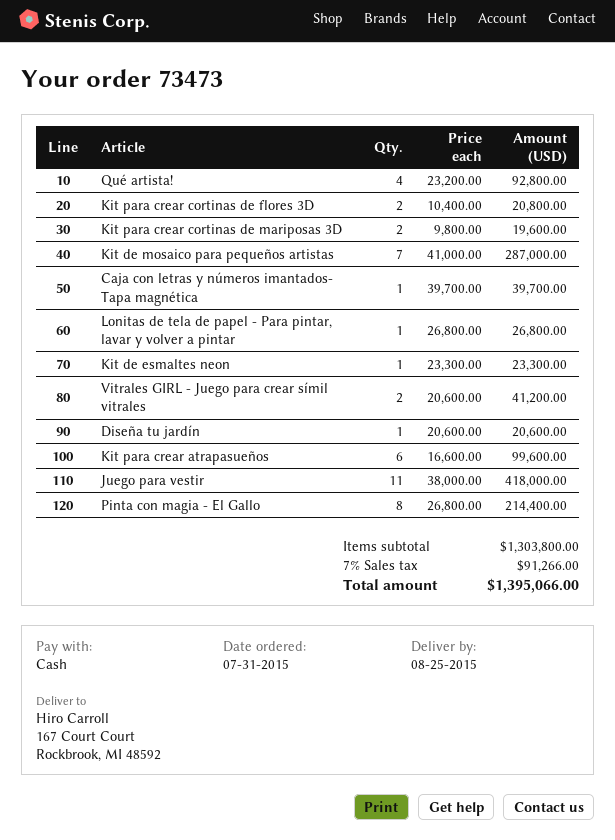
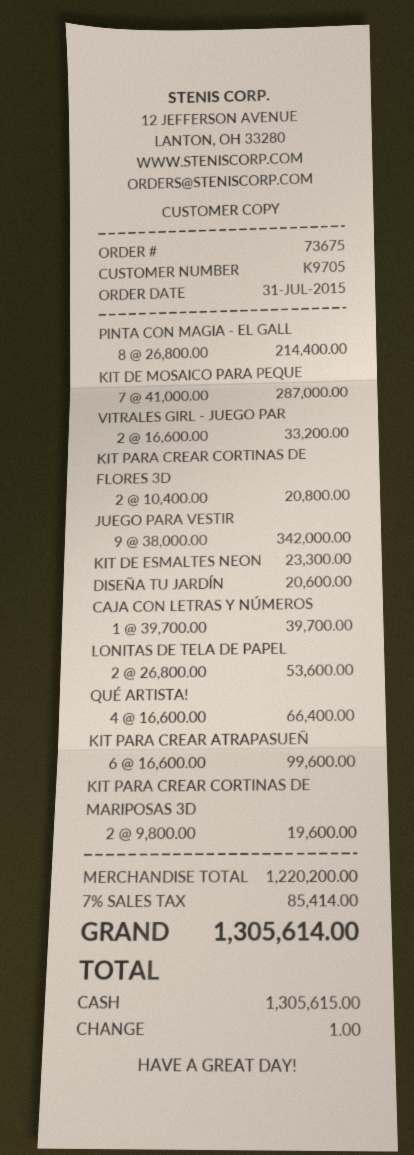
order number: 73473 -> 73675
Qué artista!: 4 x 23200.00 = 92800.00 -> 4 x 16600.00 = 66400.00
Lonitas de tela de papel - Para pintar, lavar y volver a pintar: 1 x 26800.00 = 26800.00 -> 2 x 26800.00 = 53600.00
Vitrales GIRL - Juego para crear símil vitrales: 2 x 20600.00 = 41200.00 -> 2 x 16600.00 = 33200.00
Juego para vestir: 11 x 38000.00 = 418000.00 -> 9 x 38000.00 = 342000.00
subtotal: 1303800.00 -> 1220200.00
tax: 7% = 91266.00 -> 7% = 85414.00
total: 1395066.00 -> 1305614.00

